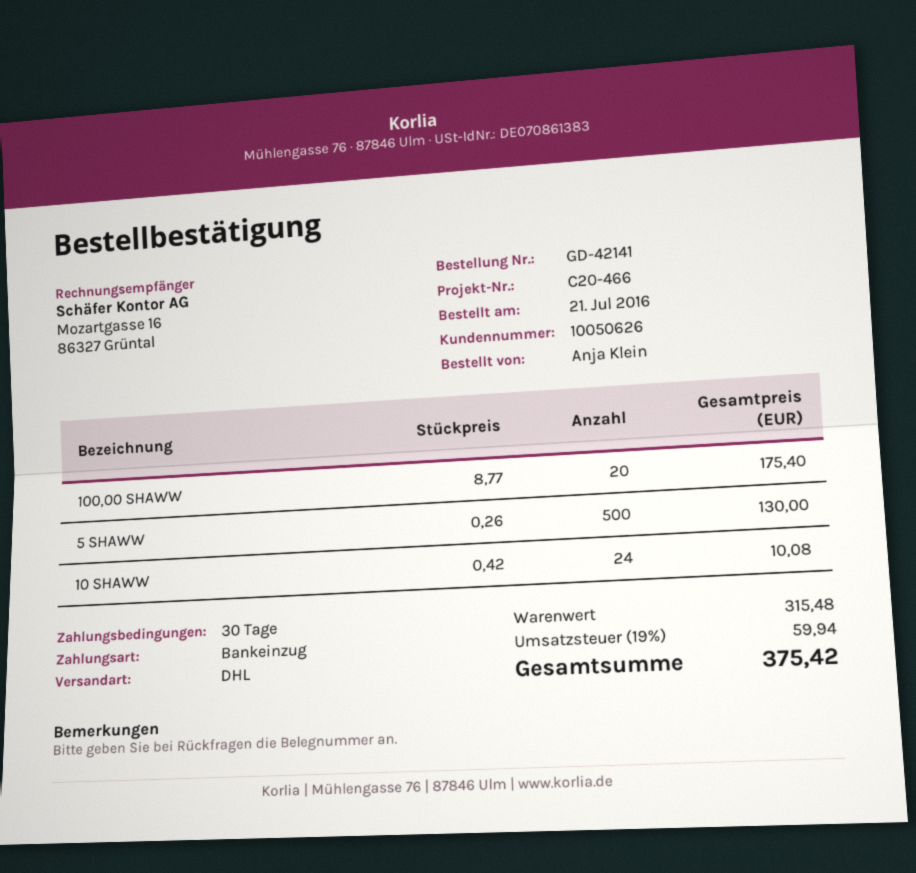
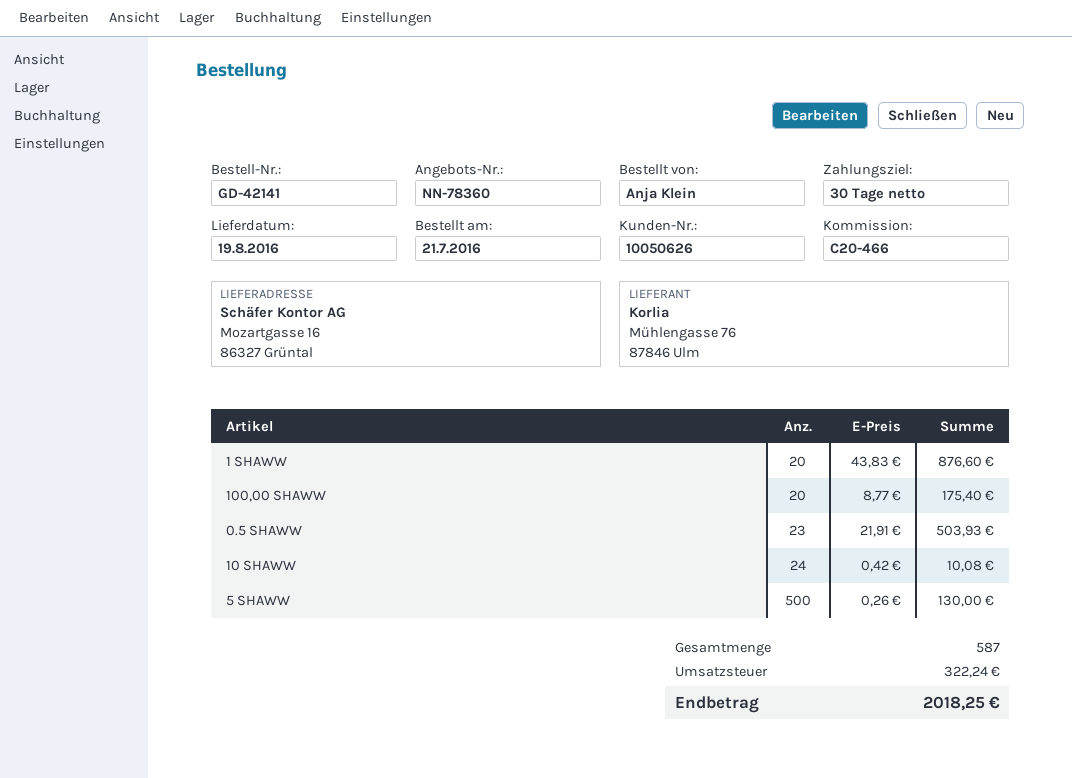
1 SHAWW: none -> 20 x 43.83 = 876.60
0.5 SHAWW: none -> 23 x 21.91 = 503.93
tax: 59.94 -> 322.24
total: 375.42 -> 2018.25

